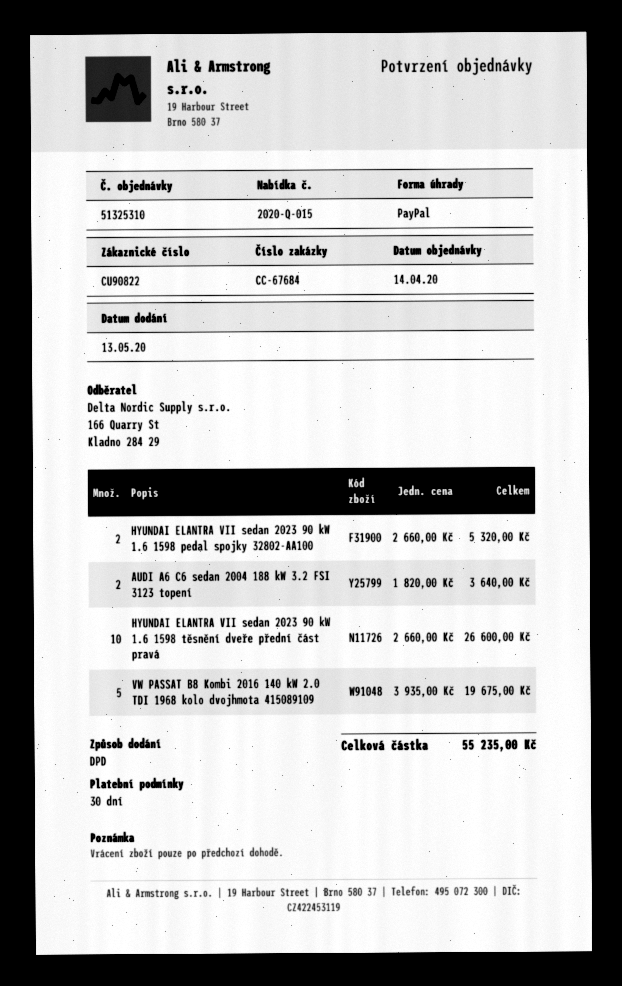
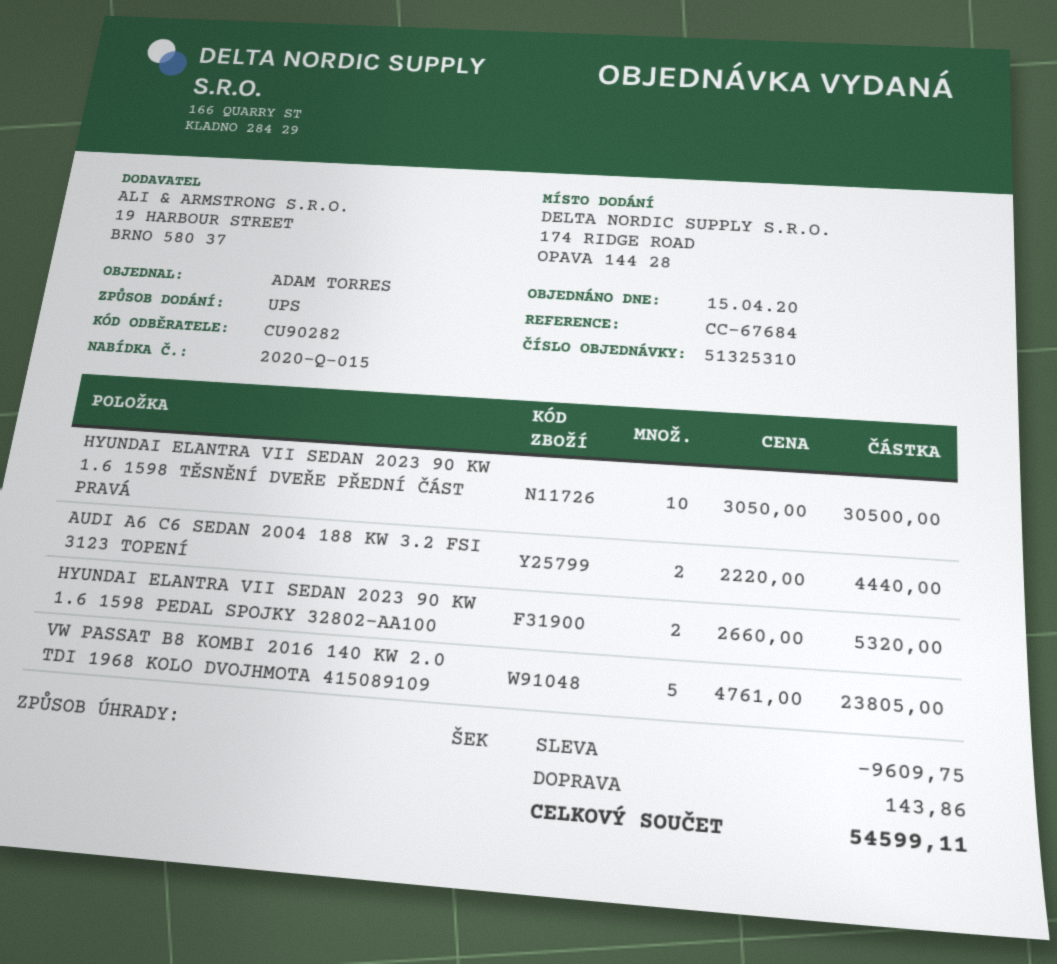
order date: 2020-04-14 -> 2020-04-15
customer number: CU90822 -> CU90282
payment method: PayPal -> cheque
shipping method: DPD -> UPS
AUDI A6 C6 sedan 2004 188 kW 3.2 FSI 3123 topení: 2 x 1820.00 = 3640.00 -> 2 x 2220.00 = 4440.00
HYUNDAI ELANTRA VII sedan 2023 90 kW 1.6 1598 těsnění dveře přední část pravá: 10 x 2660.00 = 26600.00 -> 10 x 3050.00 = 30500.00
VW PASSAT B8 Kombi 2016 140 kW 2.0 TDI 1968 kolo dvojhmota 415089109: 5 x 3935.00 = 19675.00 -> 5 x 4761.00 = 23805.00
discount: none -> 9609.75
shipping: none -> 143.86
total: 55235.00 -> 54599.11

